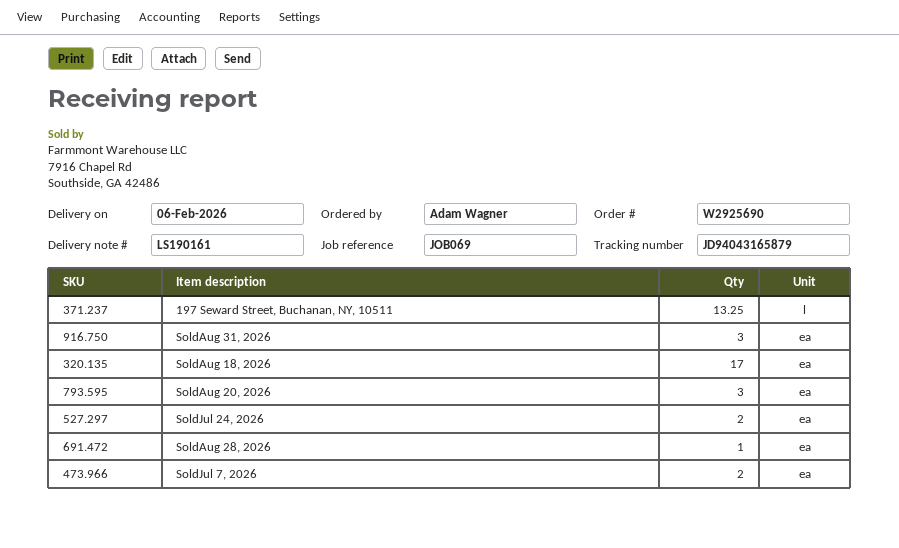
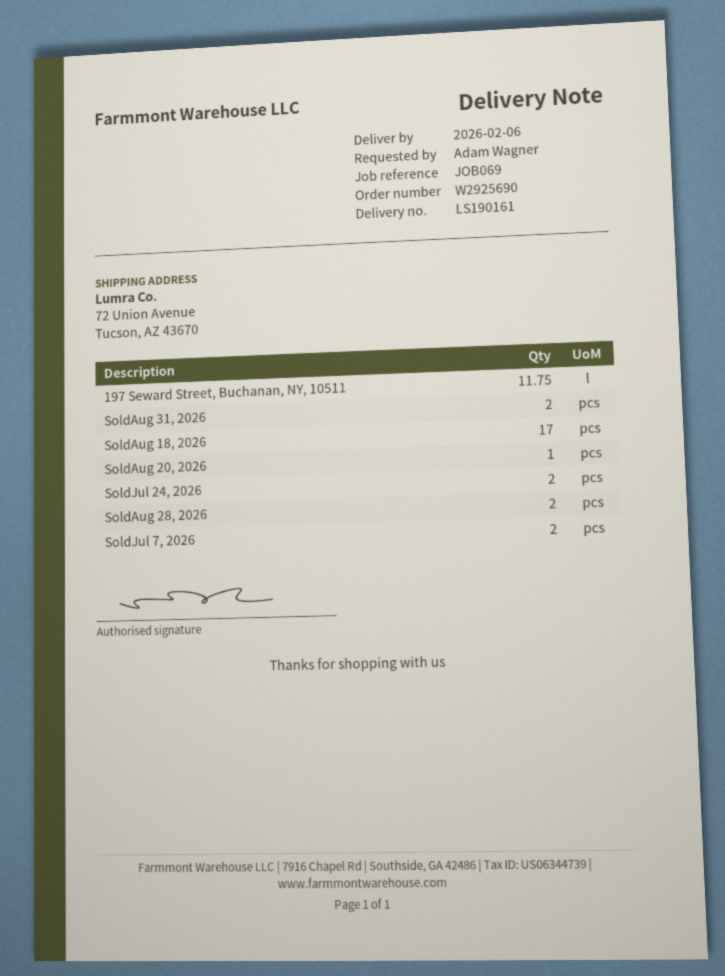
197 Seward Street, Buchanan, NY, 10511: 13.25 -> 11.75
SoldAug 31, 2026: 3 -> 2
SoldAug 20, 2026: 3 -> 1
SoldAug 28, 2026: 1 -> 2

